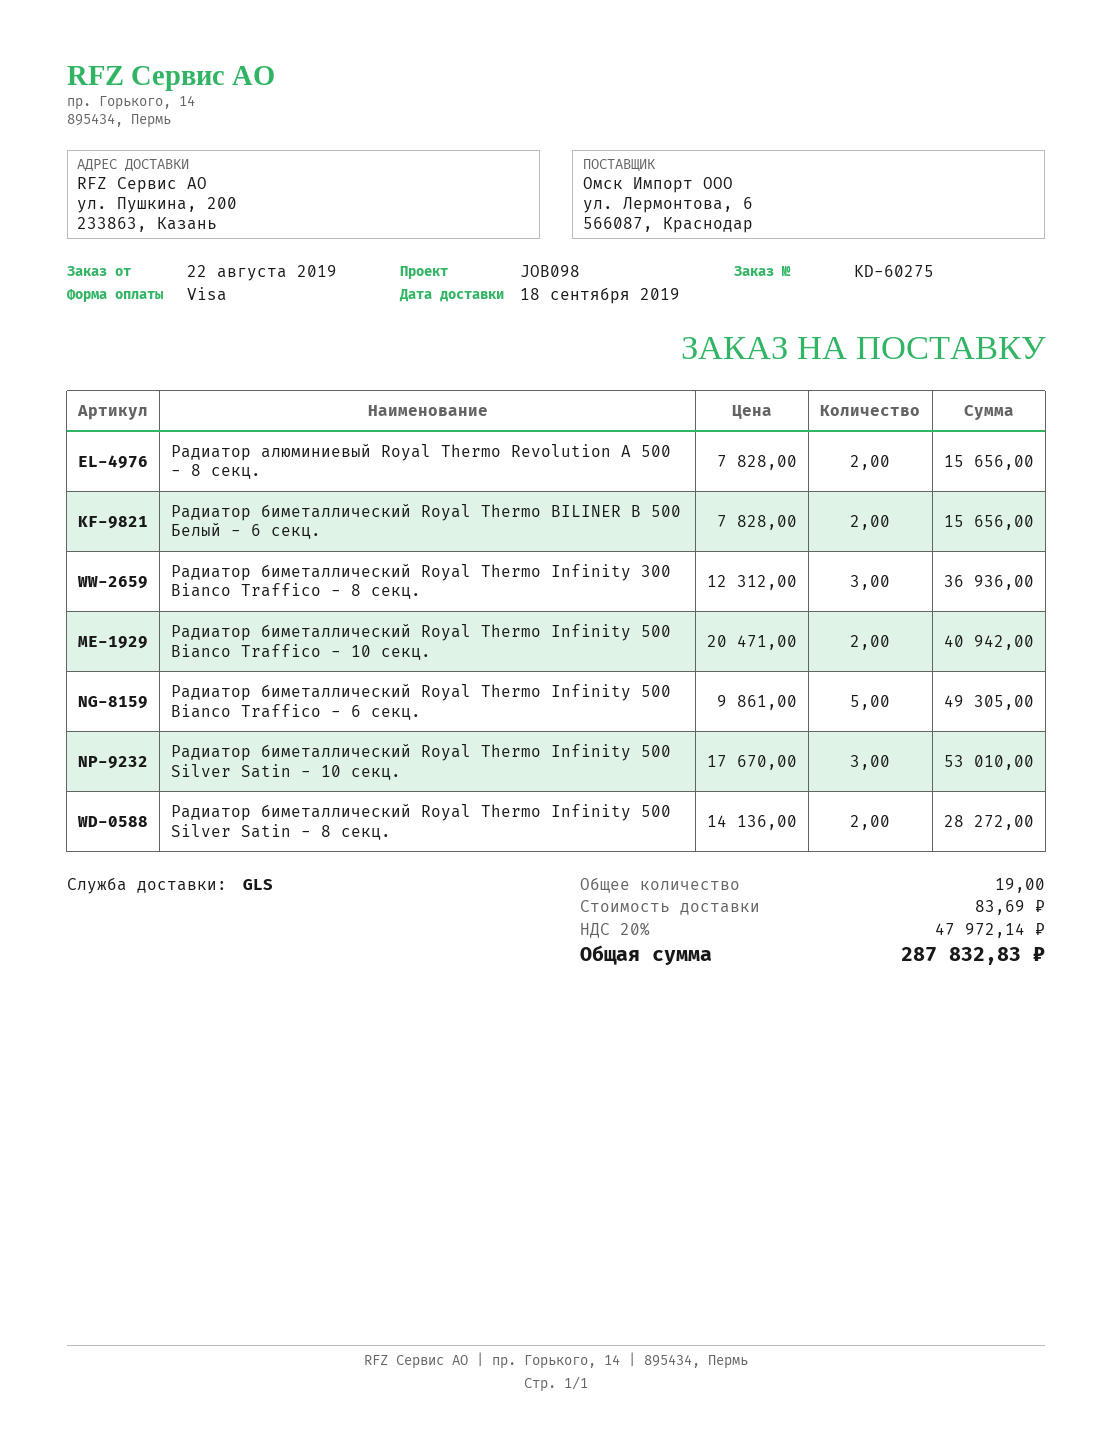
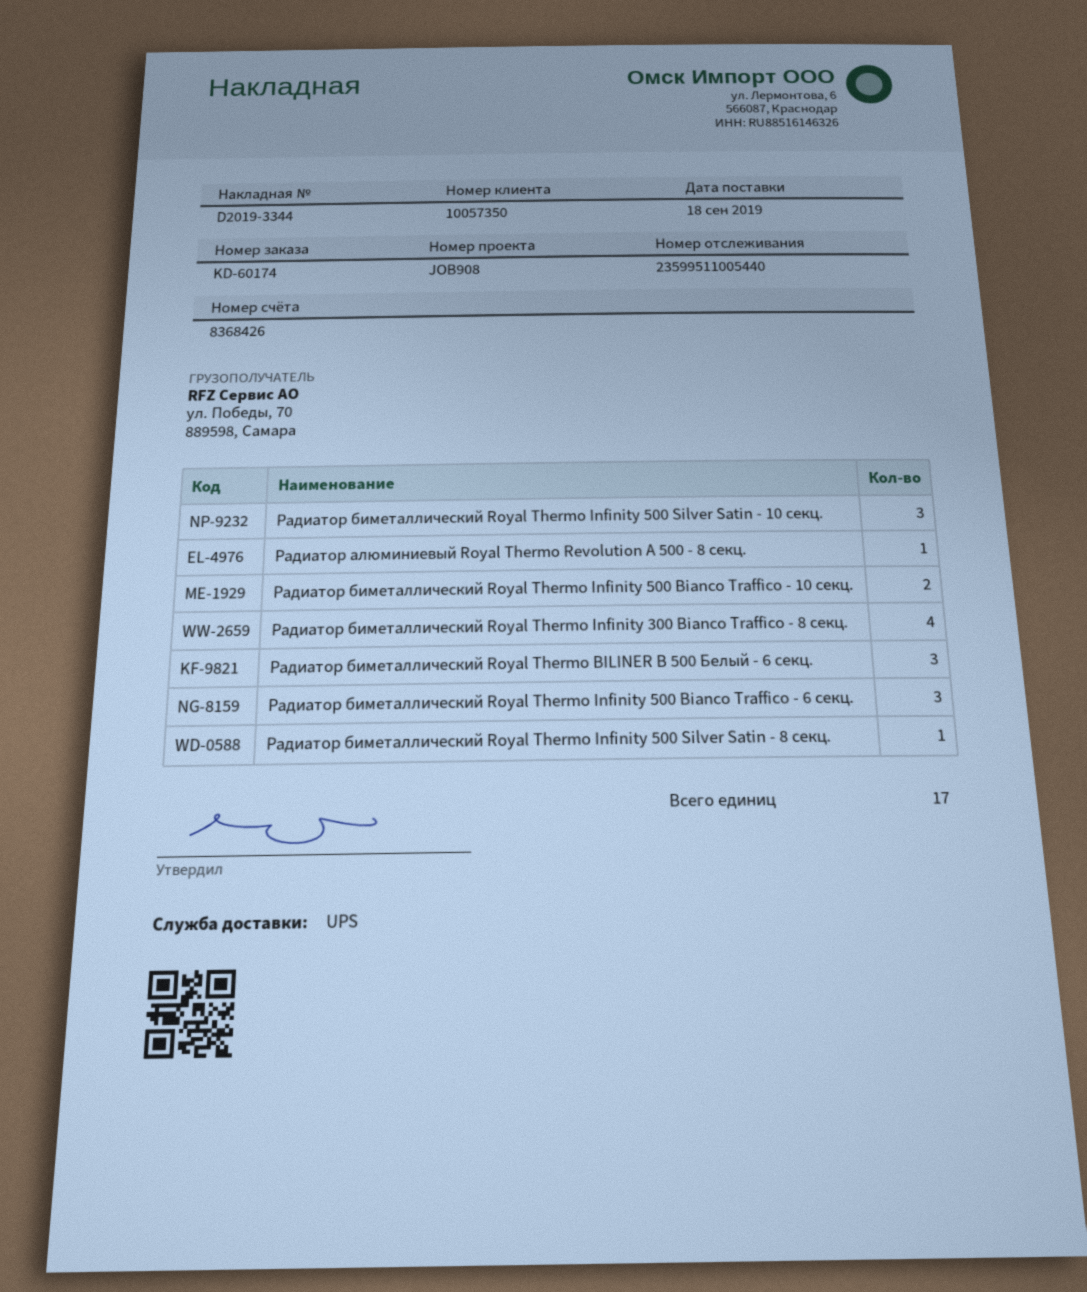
order number: KD-60275 -> KD-60174
reference: JOB098 -> JOB908
shipping method: GLS -> UPS
ship to: ул. Пушкина, 200, 233863, Казань -> ул. Победы, 70, 889598, Самара
Радиатор алюминиевый Royal Thermo Revolution A 500 - 8 секц.: 2 -> 1
Радиатор биметаллический Royal Thermo BILINER B 500 Белый - 6 секц.: 2 -> 3
Радиатор биметаллический Royal Thermo Infinity 300 Bianco Traffico - 8 секц.: 3 -> 4
Радиатор биметаллический Royal Thermo Infinity 500 Bianco Traffico - 6 секц.: 5 -> 3
Радиатор биметаллический Royal Thermo Infinity 500 Silver Satin - 8 секц.: 2 -> 1
total quantity: 19 -> 17

